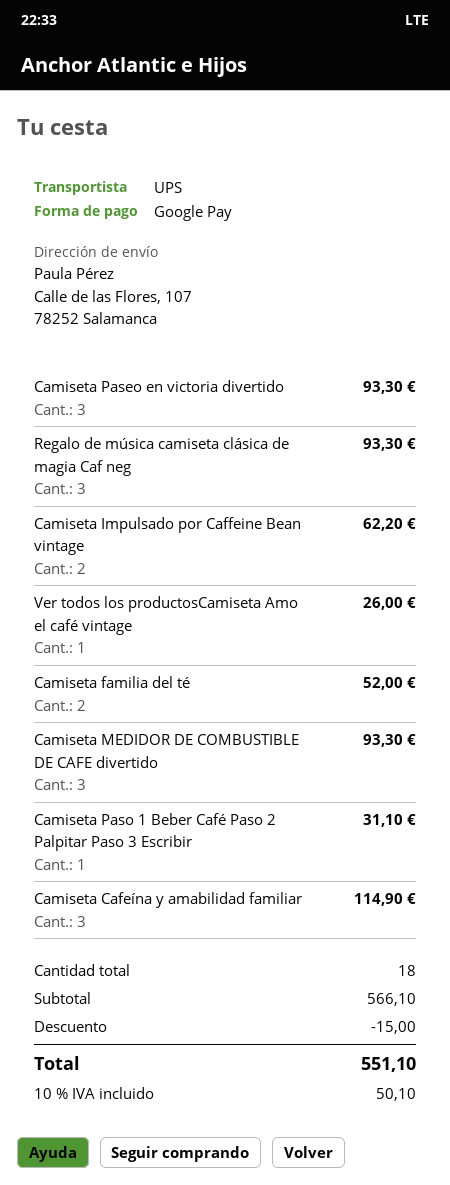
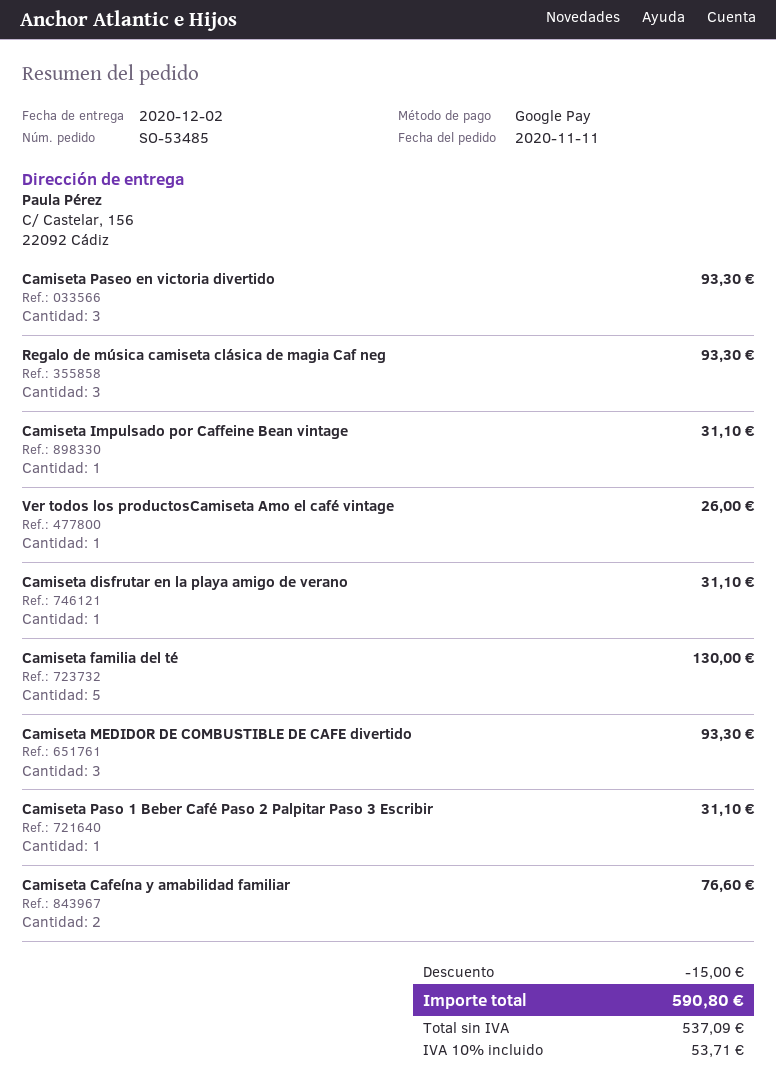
ship to: Calle de las Flores, 107, 78252 Salamanca -> C/ Castelar, 156, 22092 Cádiz
Camiseta Impulsado por Caffeine Bean vintage: 2 for 62.20 -> 1 for 31.10
Camiseta familia del té: 2 for 52.00 -> 5 for 130.00
Camiseta Cafeína y amabilidad familiar: 3 for 114.90 -> 2 for 76.60
Camiseta disfrutar en la playa amigo de verano: none -> 1 for 31.10
tax: 10% = 50.10 -> 10% = 53.71
total: 551.10 -> 590.80

